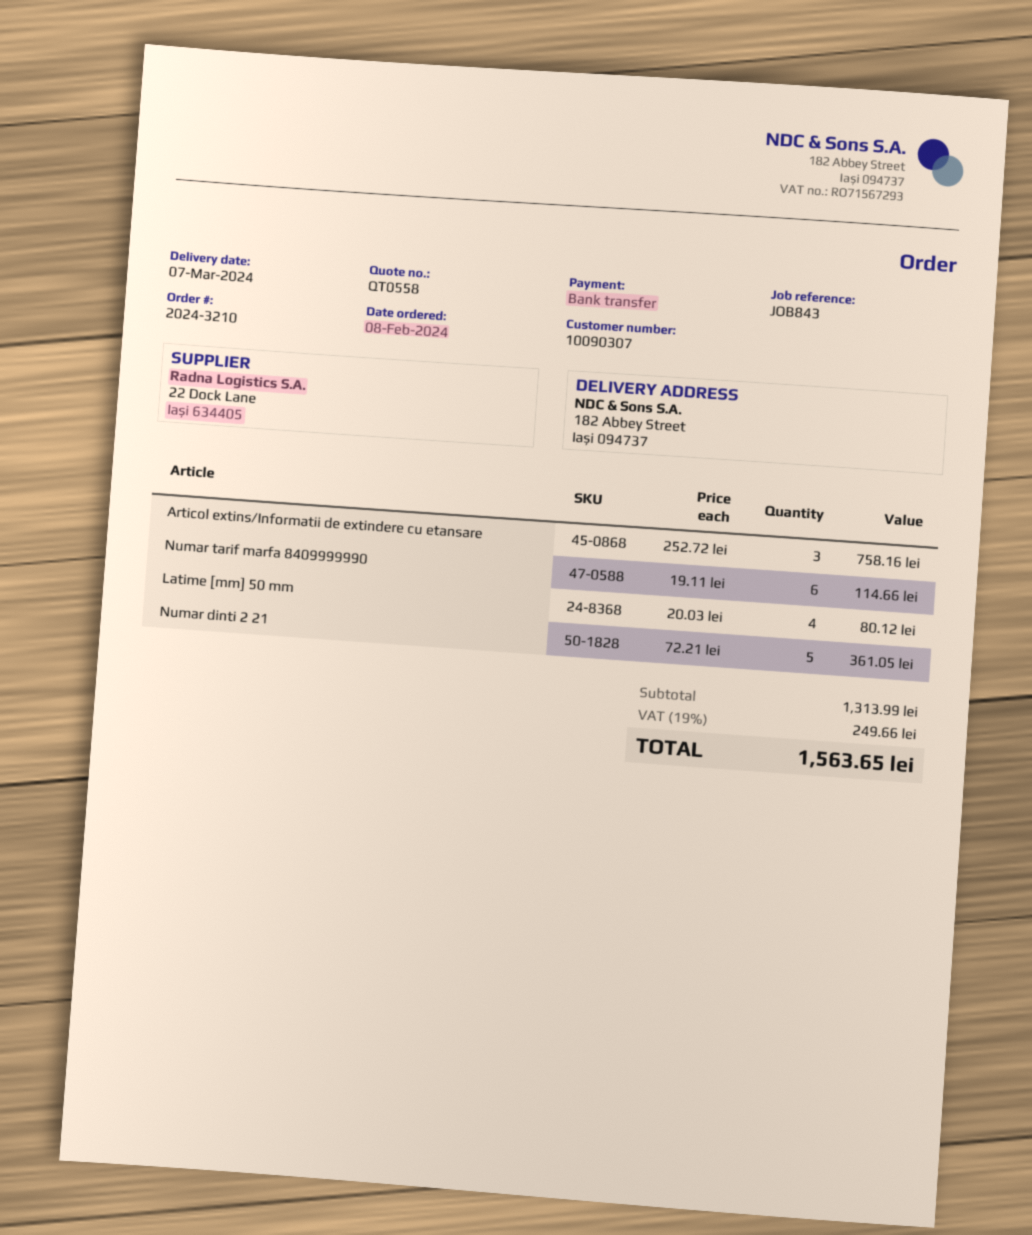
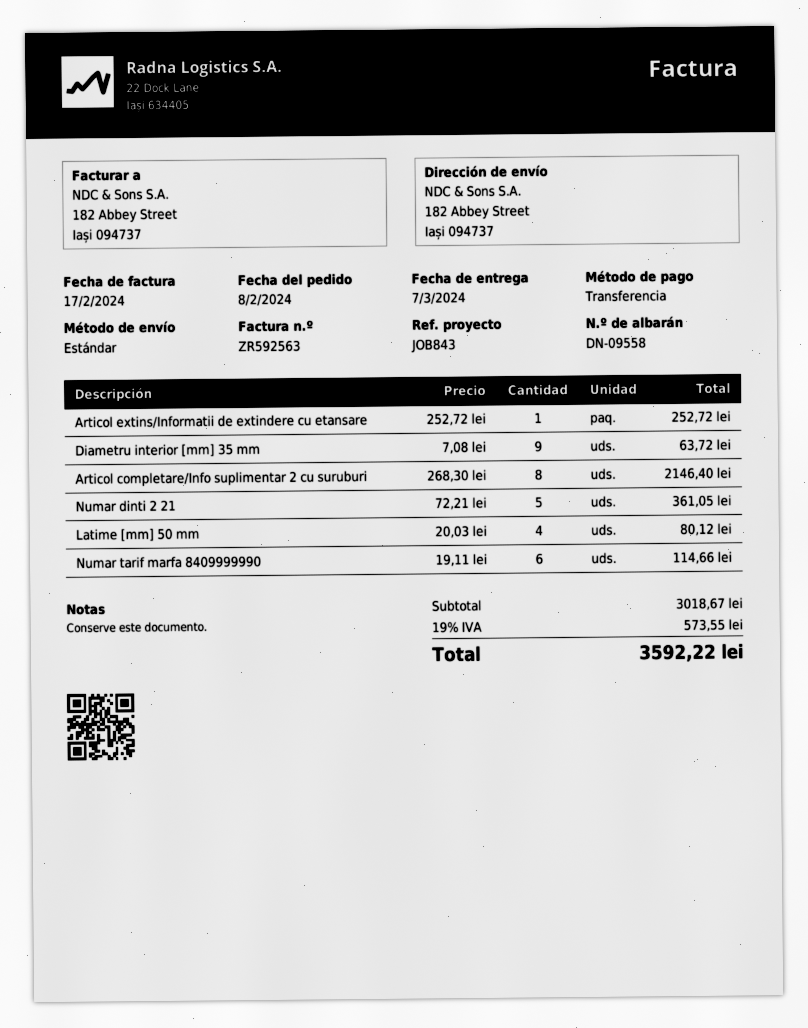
Articol extins/Informatii de extindere cu etansare: 3 x 252.72 = 758.16 -> 1 x 252.72 = 252.72
Diametru interior [mm] 35 mm: none -> 9 x 7.08 = 63.72
Articol completare/Info suplimentar 2 cu suruburi: none -> 8 x 268.30 = 2146.40
subtotal: 1313.99 -> 3018.67
tax: 19% = 249.66 -> 19% = 573.55
total: 1563.65 -> 3592.22

